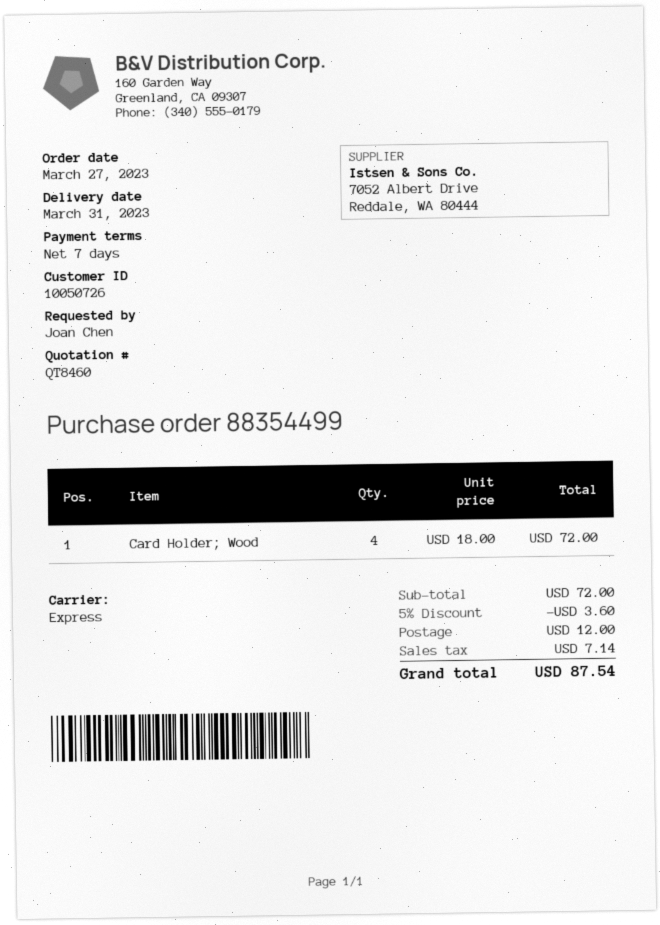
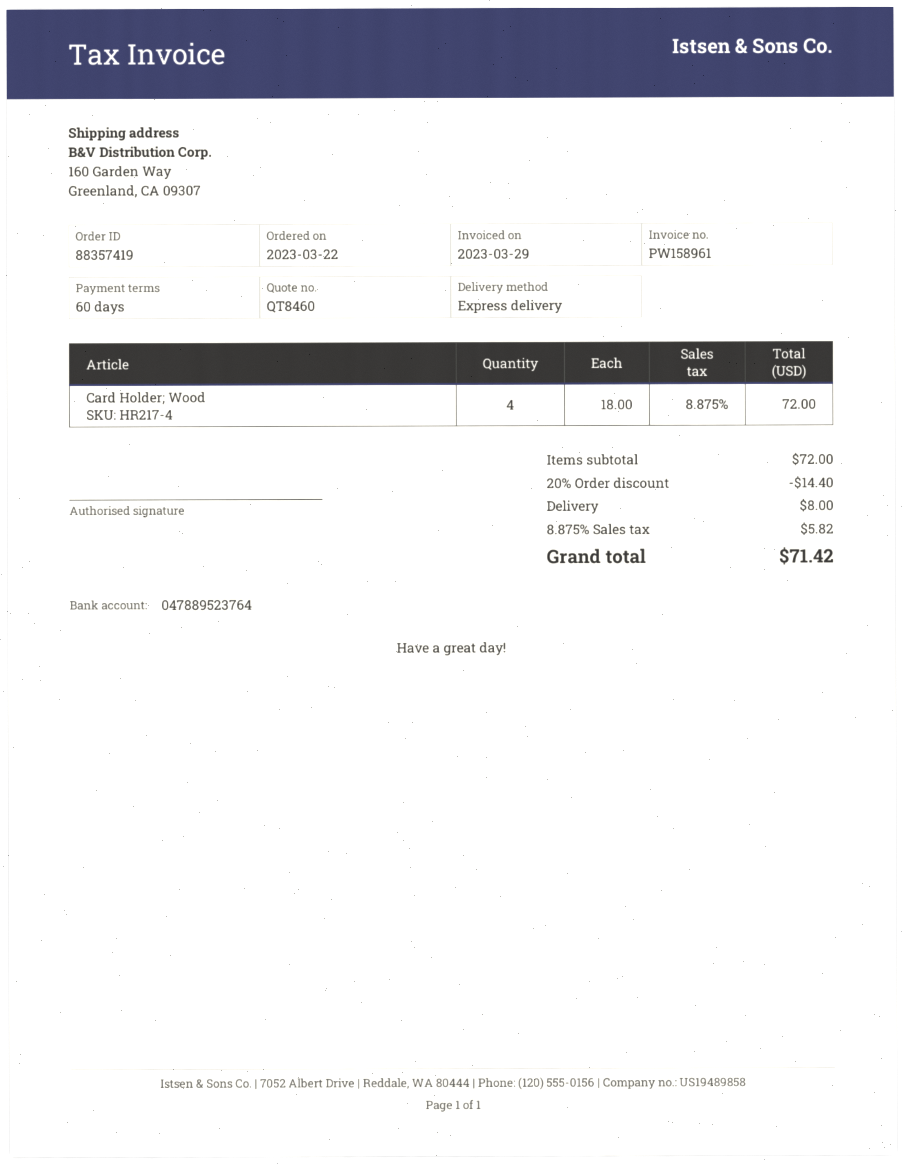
order number: 88354499 -> 88357419
order date: 2023-03-27 -> 2023-03-22
payment terms: 7 days -> 60 days
discount: 5% = 3.60 -> 20% = 14.40
shipping: 12.00 -> 8.00
tax: 7.14 -> 5.82
total: 87.54 -> 71.42

